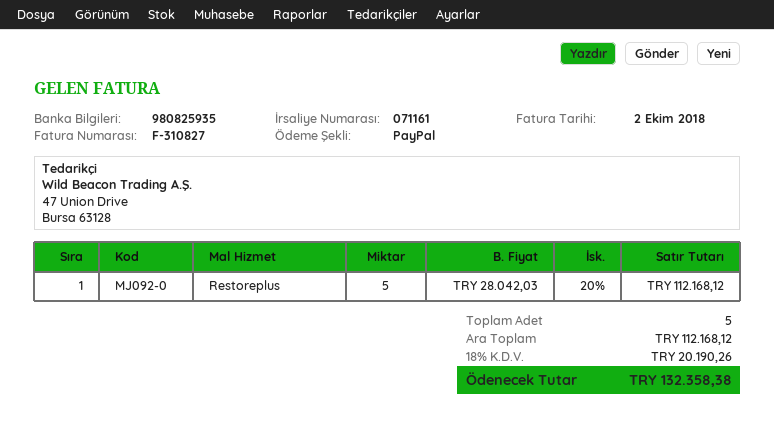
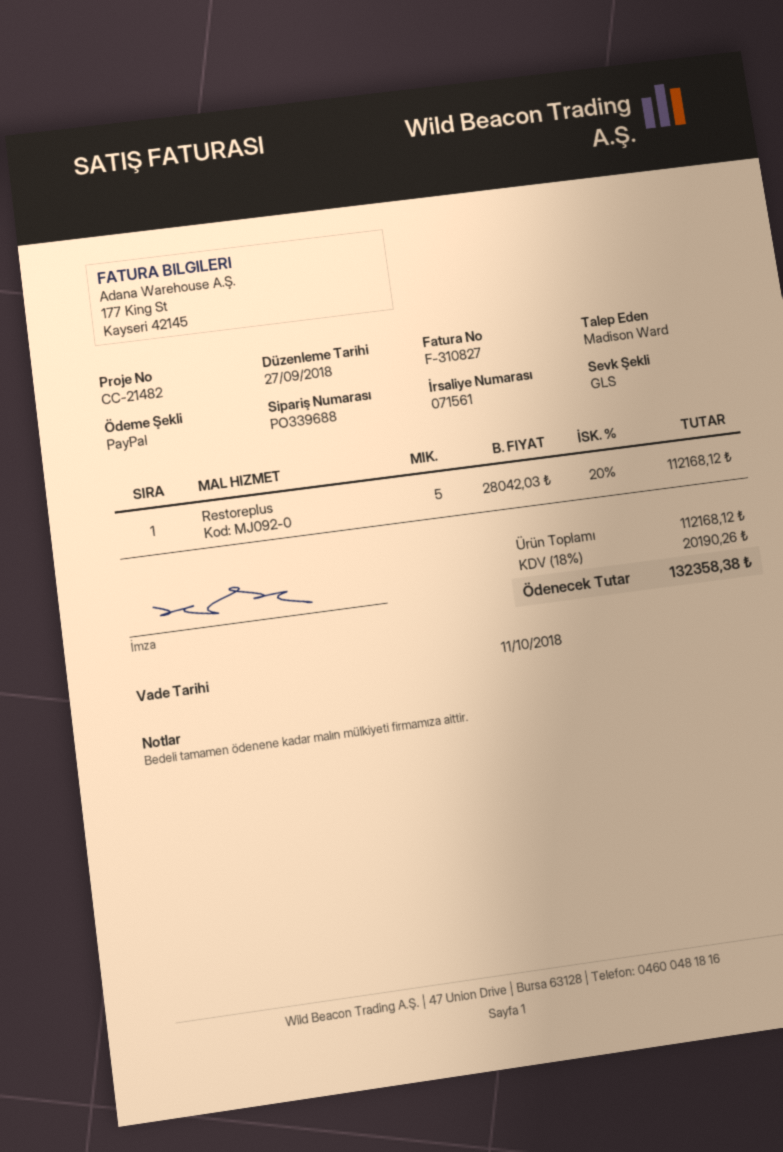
delivery note number: 071161 -> 071561
invoice date: 2018-10-02 -> 2018-09-27

